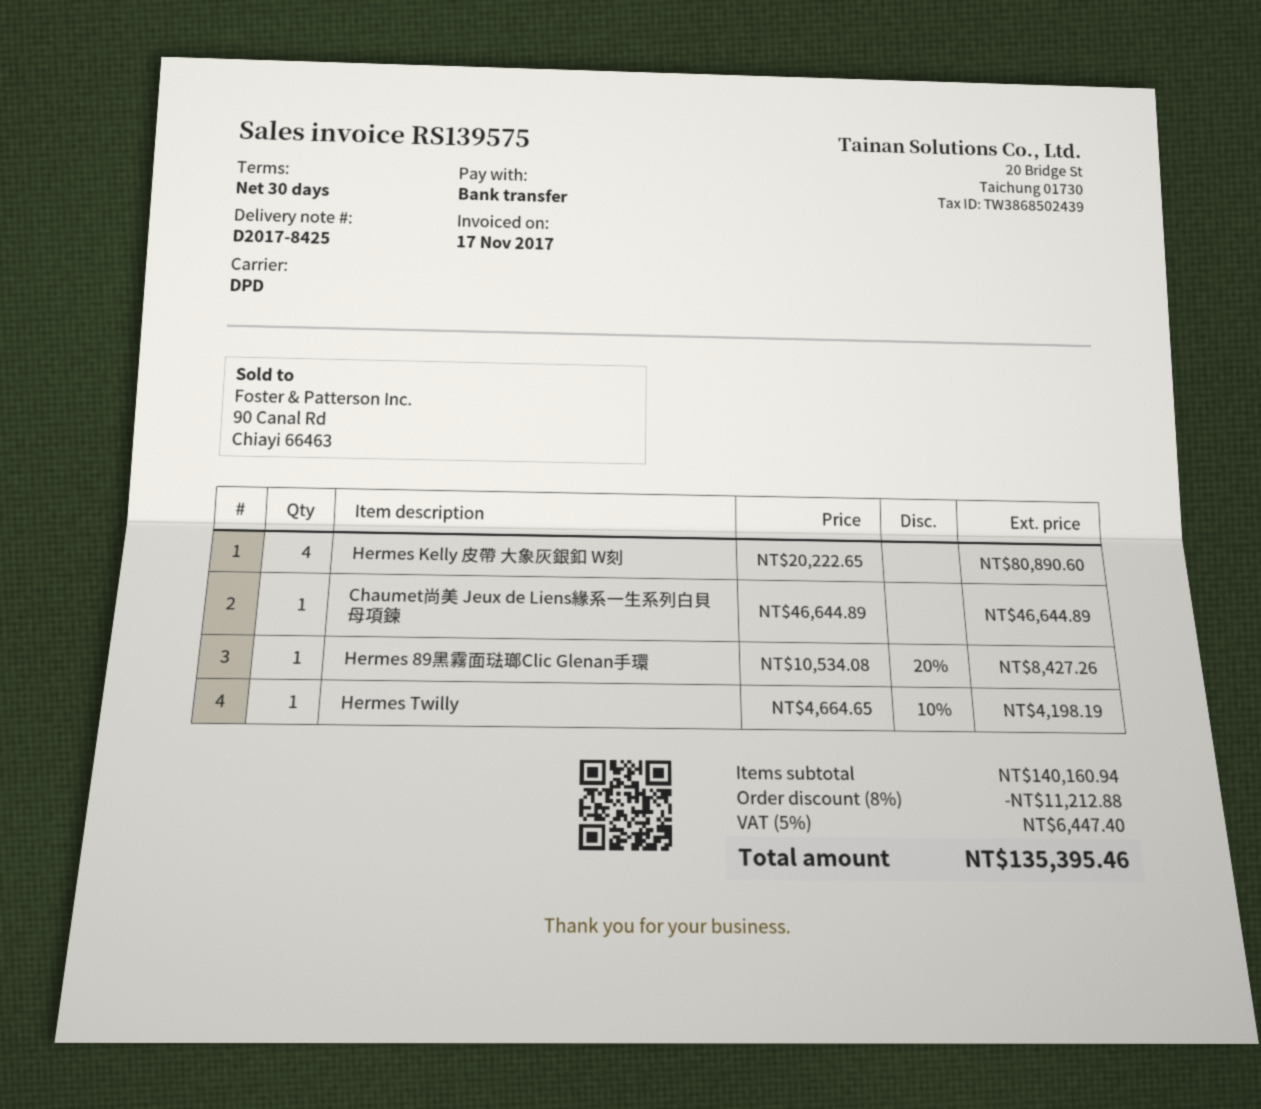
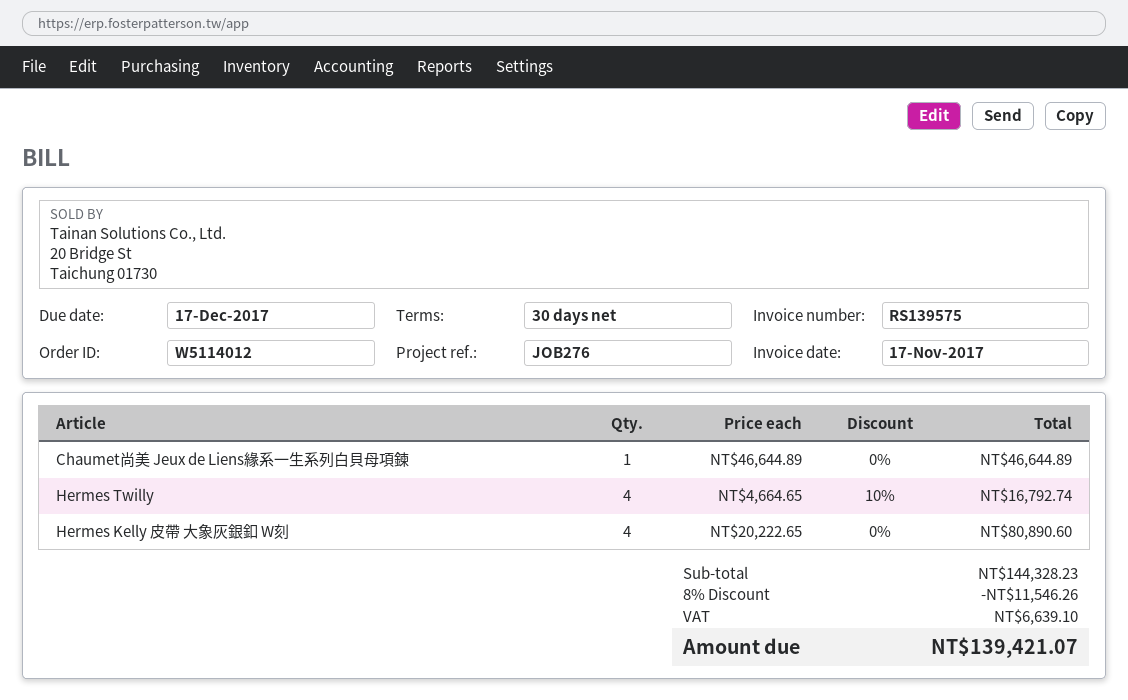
Hermes 89黑霧面琺瑯Clic Glenan手環: 1 x 10534.08 - 20% = 8427.26 -> none
Hermes Twilly: 1 x 4664.65 - 10% = 4198.19 -> 4 x 4664.65 - 10% = 16792.74
subtotal: 140160.94 -> 144328.23
discount: 8% = 11212.88 -> 8% = 11546.26
tax: 6447.40 -> 6639.10
total: 135395.46 -> 139421.07

